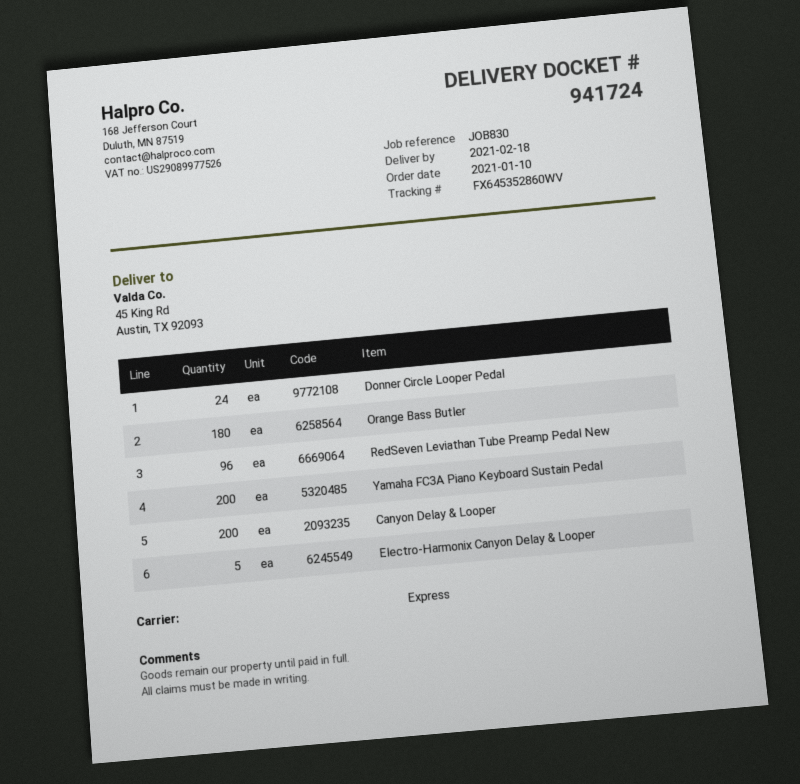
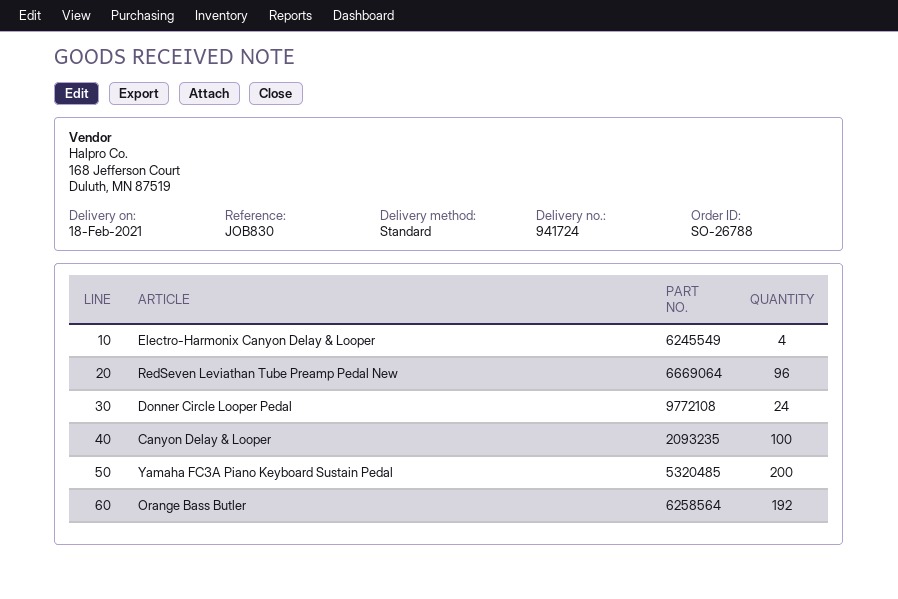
shipping method: express -> standard
Orange Bass Butler: 180 -> 192
Canyon Delay & Looper: 200 -> 100
Electro-Harmonix Canyon Delay & Looper: 5 -> 4

